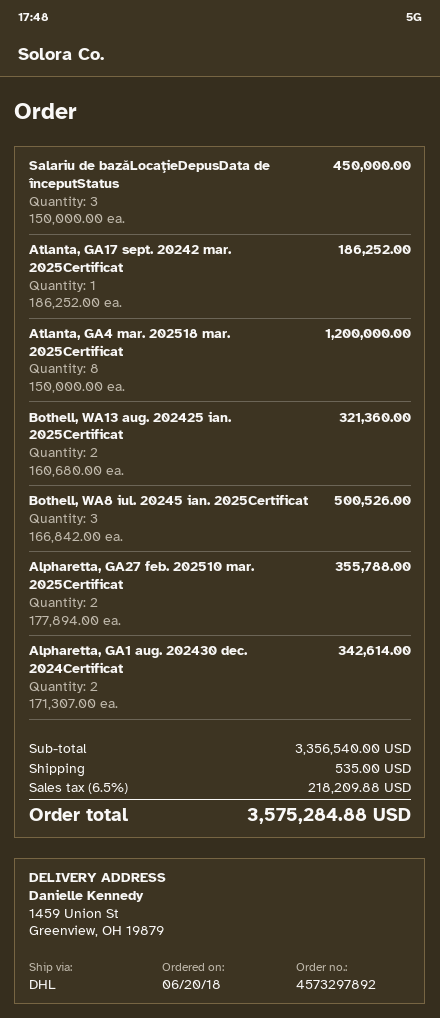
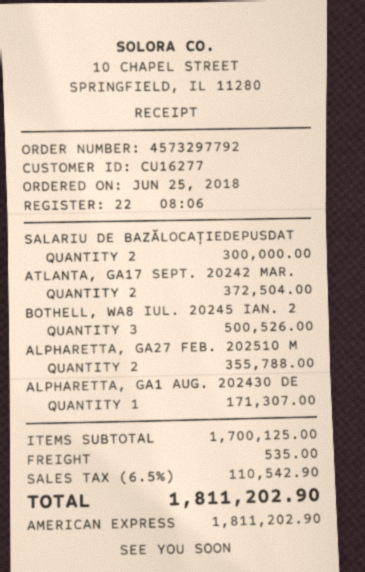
order number: 4573297892 -> 4573297792
order date: 2018-06-20 -> 2018-06-25
Salariu de bazăLocațieDepusData de începutStatus: 3 for 450000.00 -> 2 for 300000.00
Atlanta, GA17 sept. 20242 mar. 2025Certificat: 1 for 186252.00 -> 2 for 372504.00
Atlanta, GA4 mar. 202518 mar. 2025Certificat: 8 for 1200000.00 -> none
Bothell, WA13 aug. 202425 ian. 2025Certificat: 2 for 321360.00 -> none
Alpharetta, GA1 aug. 202430 dec. 2024Certificat: 2 for 342614.00 -> 1 for 171307.00
subtotal: 3356540.00 -> 1700125.00
tax: 6.5% = 218209.88 -> 6.5% = 110542.90
total: 3575284.88 -> 1811202.90

